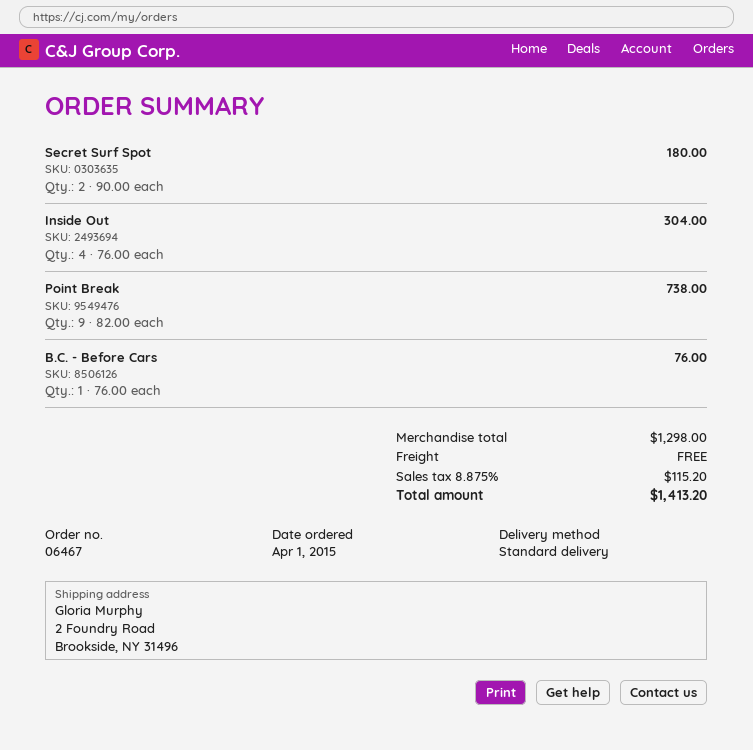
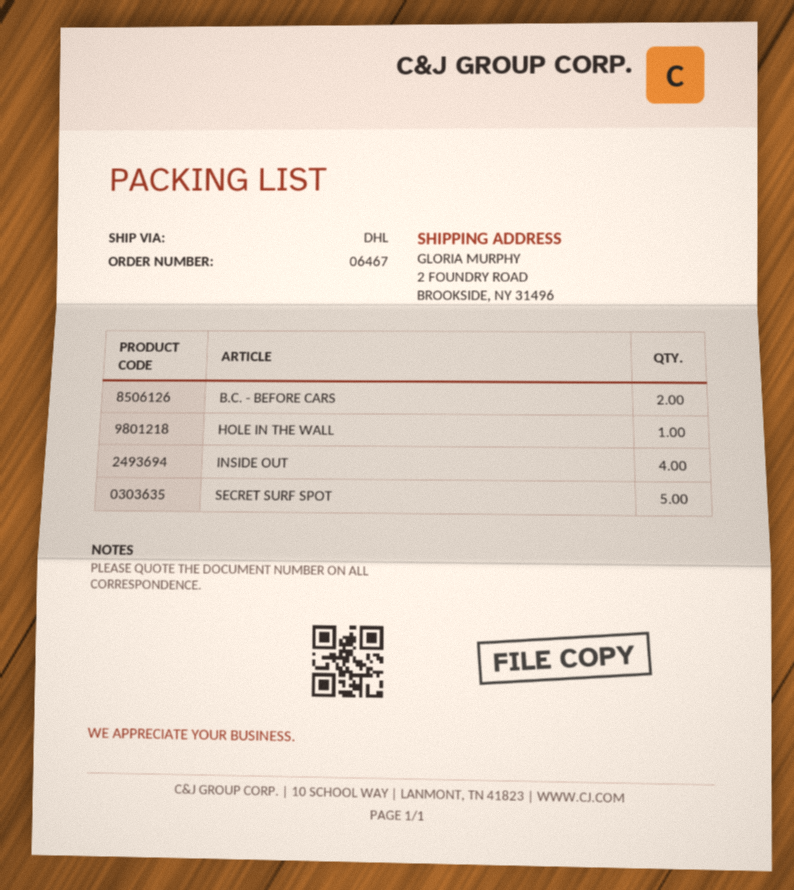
shipping method: standard -> DHL
Secret Surf Spot: 2 -> 5
Point Break: 9 -> none
B.C. - Before Cars: 1 -> 2
HOLE IN THE WALL: none -> 1

